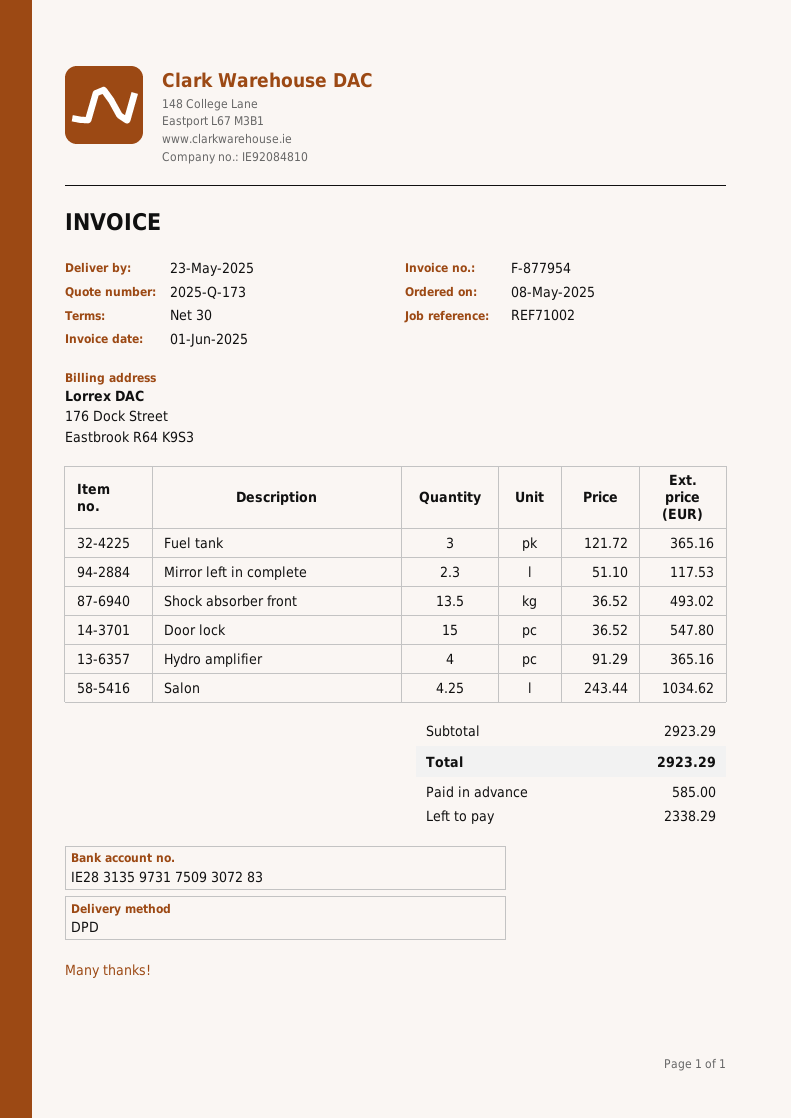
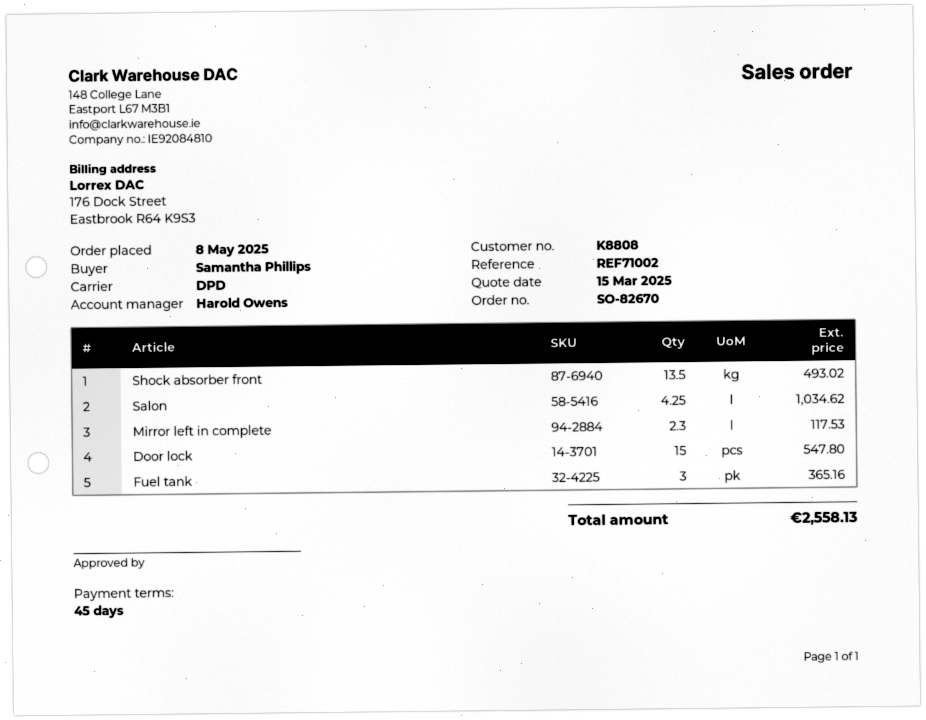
payment terms: 30 days -> 45 days
Hydro amplifier: 4 for 365.16 -> none
total: 2923.29 -> 2558.13

